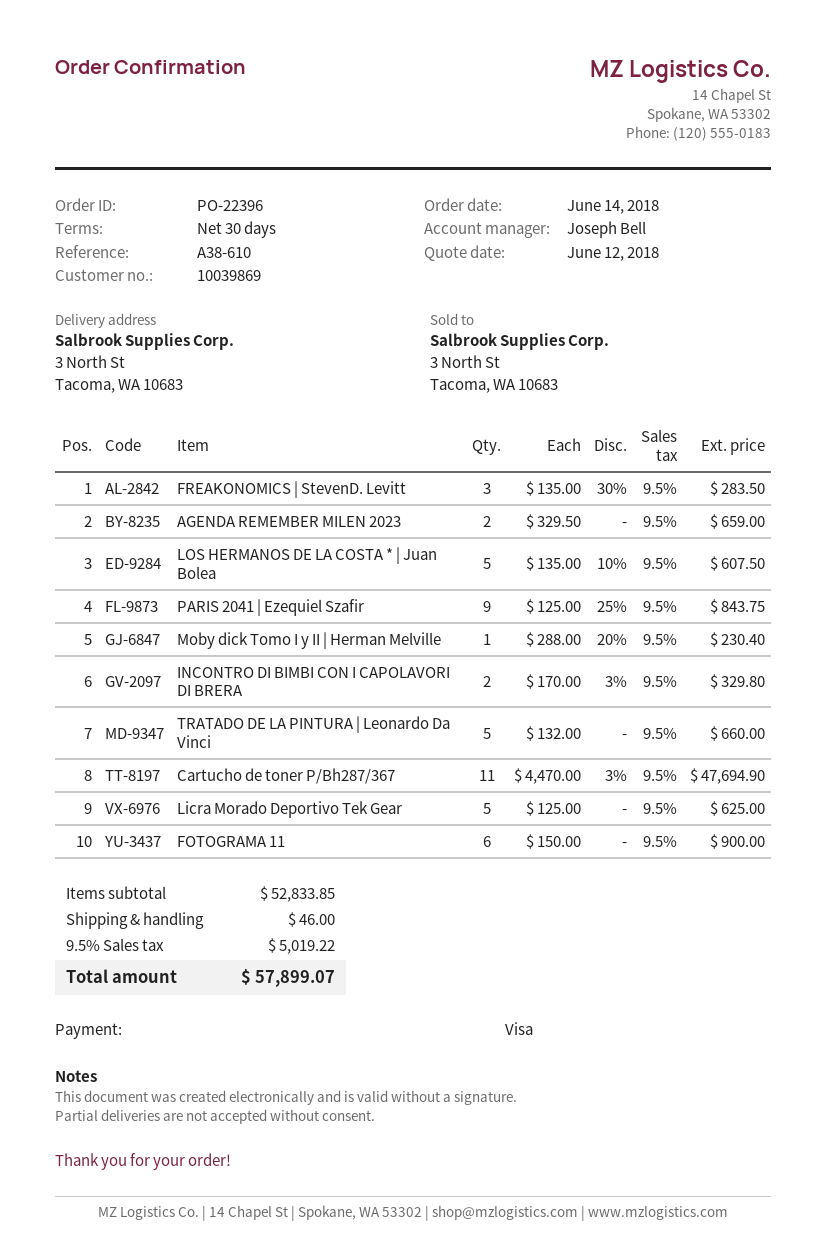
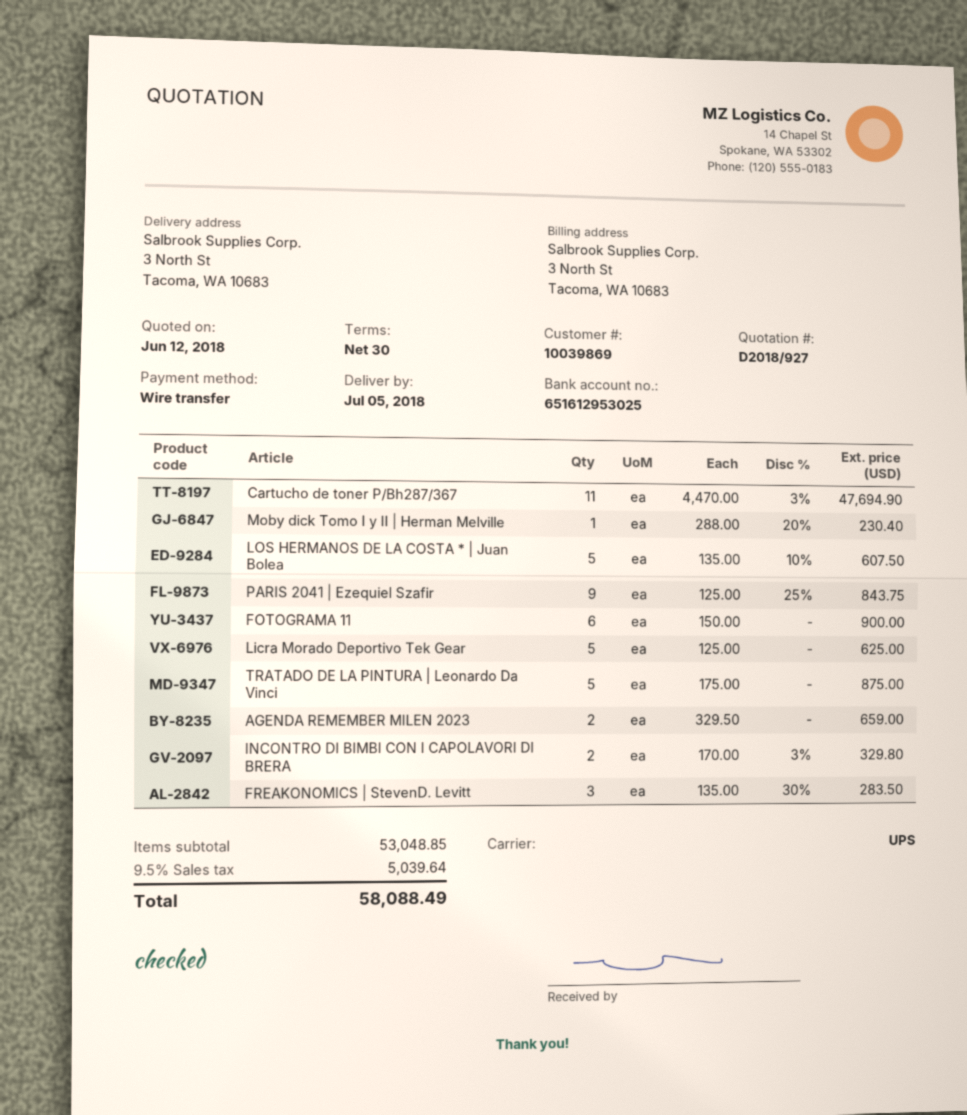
payment method: Visa -> bank transfer
TRATADO DE LA PINTURA | Leonardo Da Vinci: 5 x 132.00 = 660.00 -> 5 x 175.00 = 875.00
subtotal: 52833.85 -> 53048.85
shipping: 46.00 -> none
tax: 9.5% = 5019.22 -> 9.5% = 5039.64
total: 57899.07 -> 58088.49

